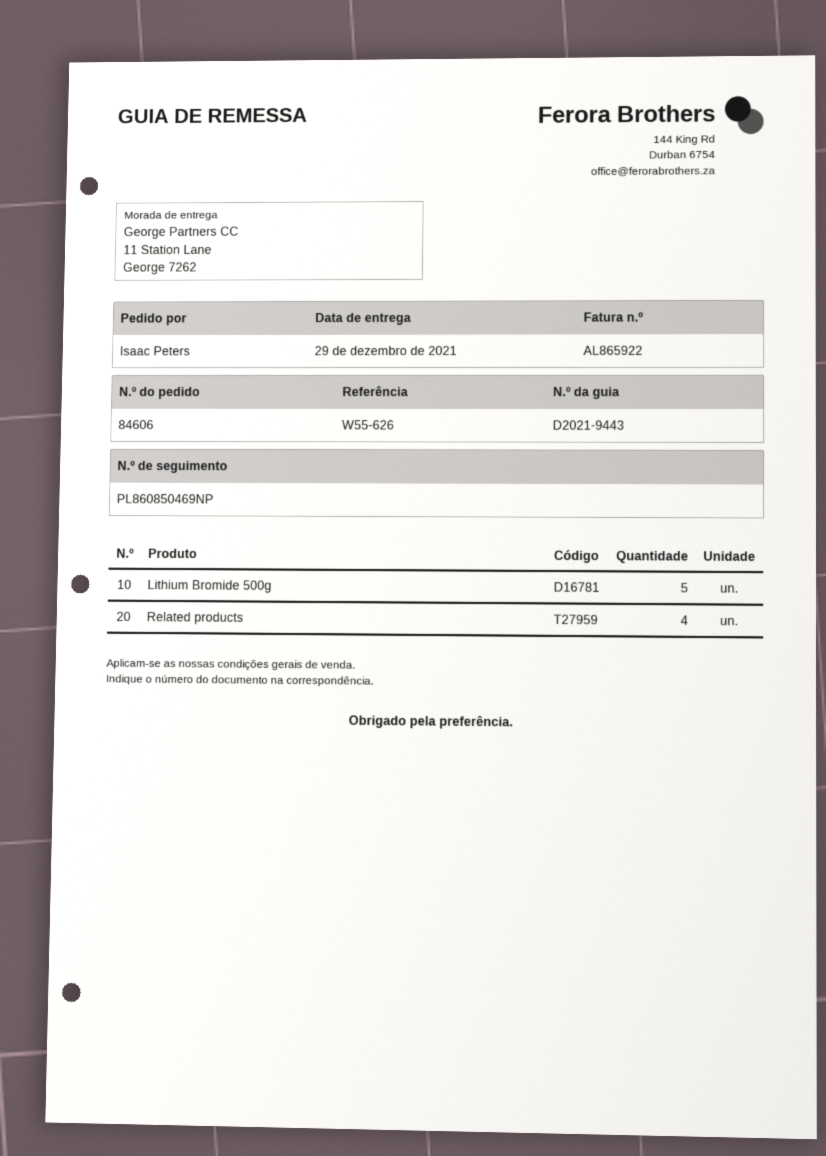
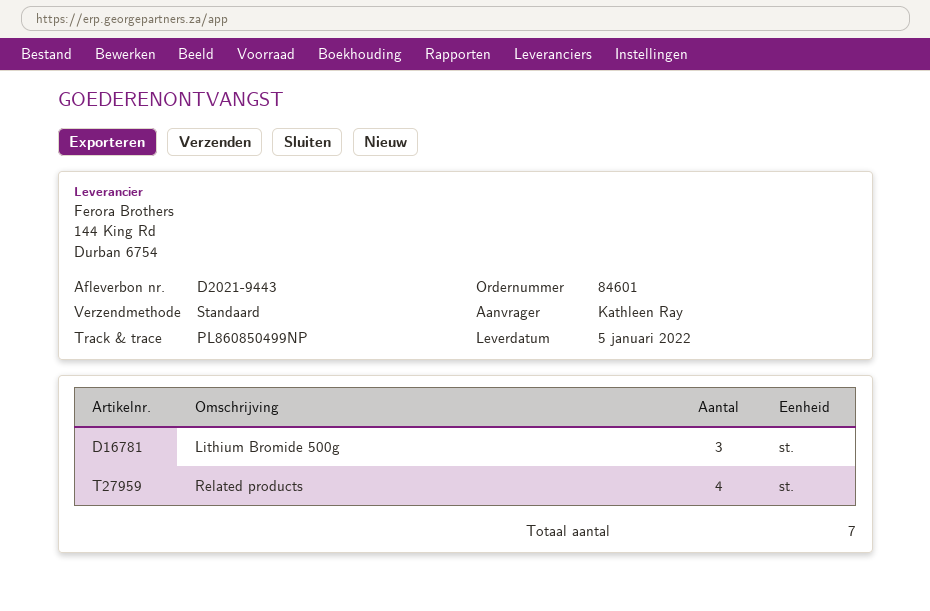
order number: 84606 -> 84601
delivery date: 2021-12-29 -> 2022-01-05
ordered by: Isaac Peters -> Kathleen Ray
tracking number: PL860850469NP -> PL860850499NP
Lithium Bromide 500g: 5 -> 3

